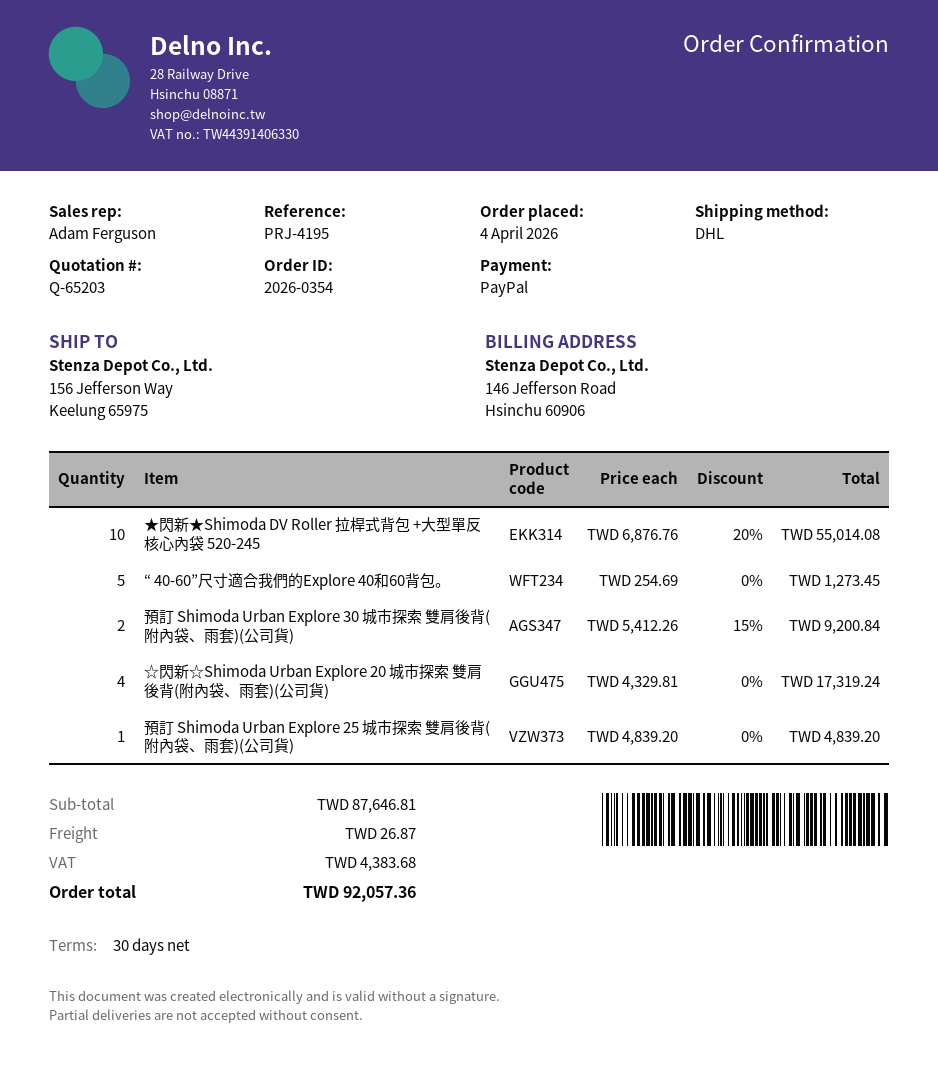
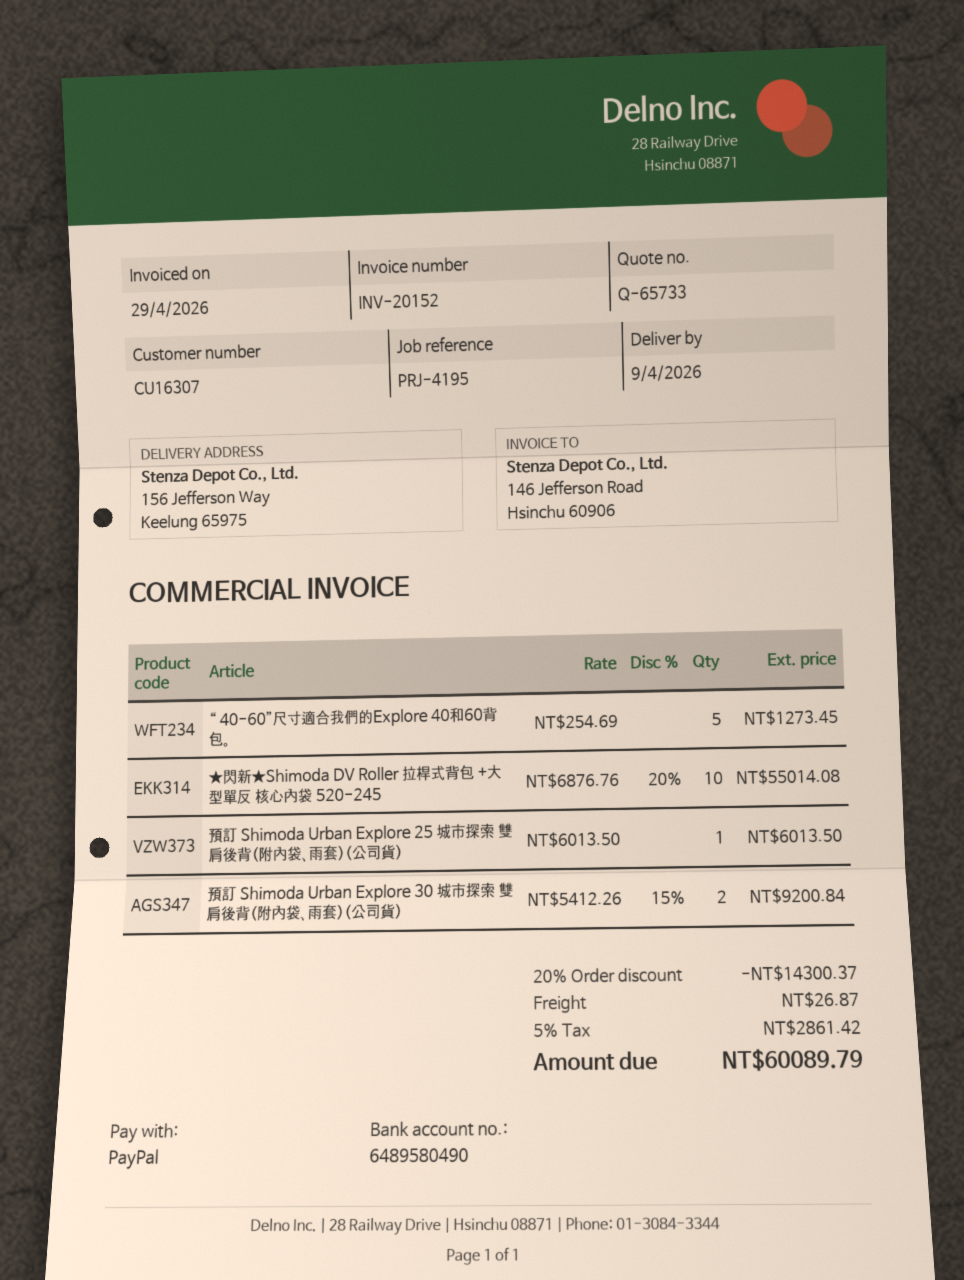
quote number: Q-65203 -> Q-65733
☆閃新☆Shimoda Urban Explore 20 城市探索 雙肩後背(附內袋、雨套)(公司貨): 4 x 4329.81 = 17319.24 -> none
預訂 Shimoda Urban Explore 25 城市探索 雙肩後背(附內袋、雨套)(公司貨): 1 x 4839.20 = 4839.20 -> 1 x 6013.50 = 6013.50
discount: none -> 20% = 14300.37
tax: 4383.68 -> 2861.42
total: 92057.36 -> 60089.79

